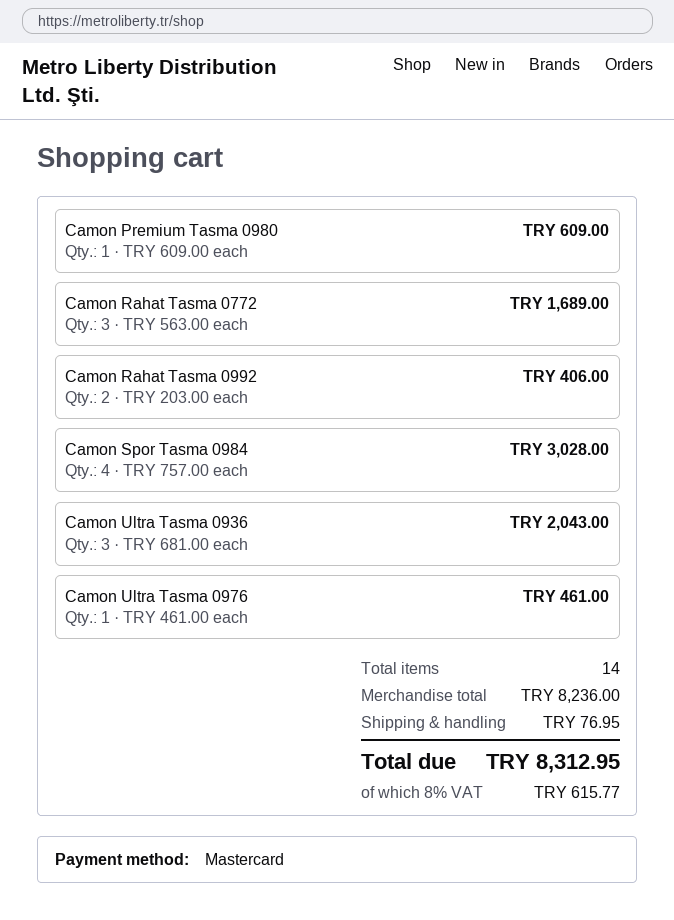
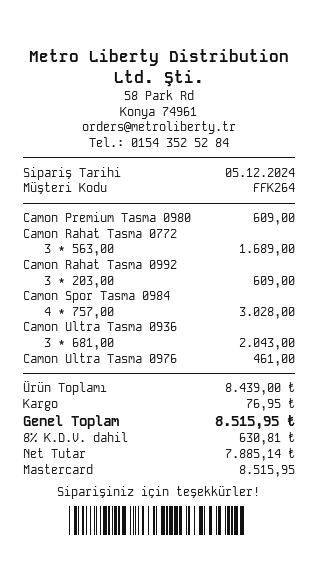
Camon Rahat Tasma 0992: 2 x 203.00 = 406.00 -> 3 x 203.00 = 609.00
subtotal: 8236.00 -> 8439.00
tax: 8% = 615.77 -> 8% = 630.81
total: 8312.95 -> 8515.95

